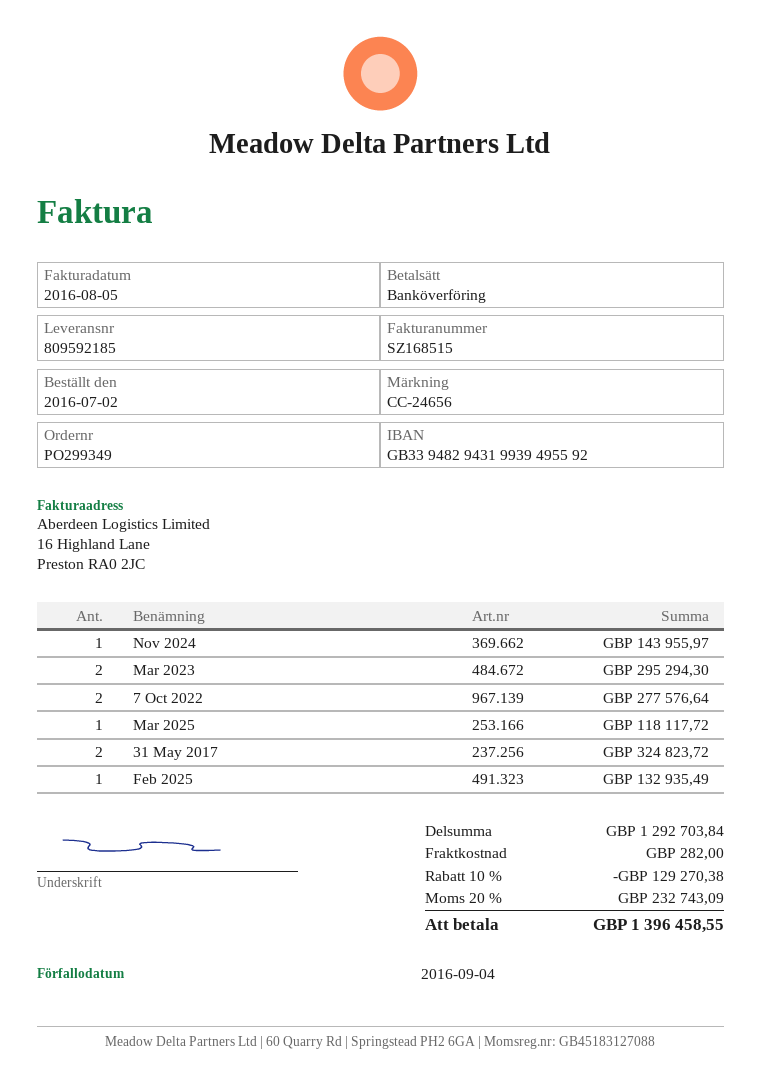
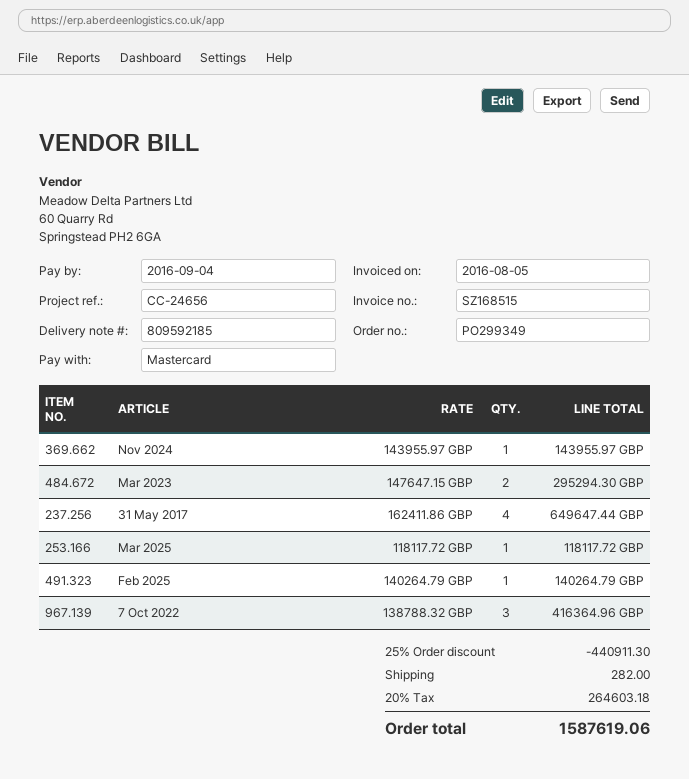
payment method: bank transfer -> Mastercard
7 Oct 2022: 2 for 277576.64 -> 3 for 416364.96
31 May 2017: 2 for 324823.72 -> 4 for 649647.44
Feb 2025: 1 for 132935.49 -> 1 for 140264.79
discount: 10% = 129270.38 -> 25% = 440911.30
tax: 20% = 232743.09 -> 20% = 264603.18
total: 1396458.55 -> 1587619.06

